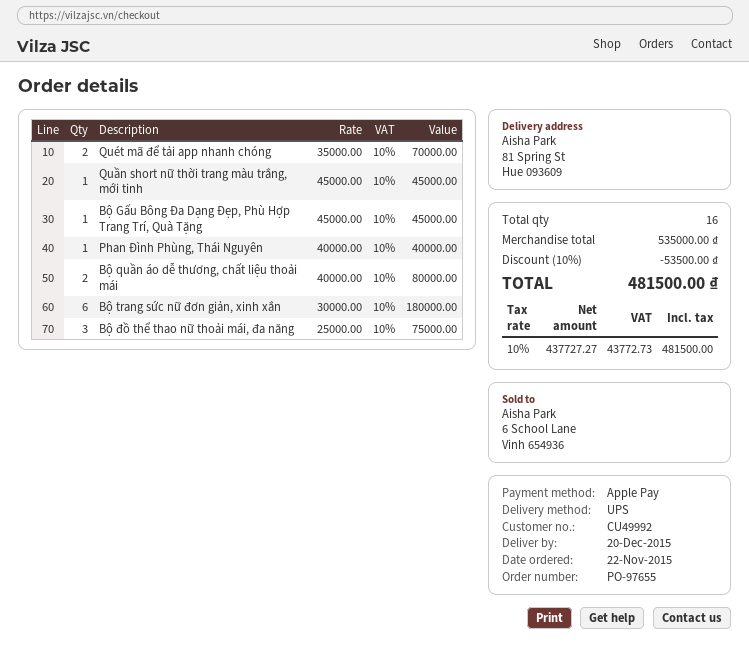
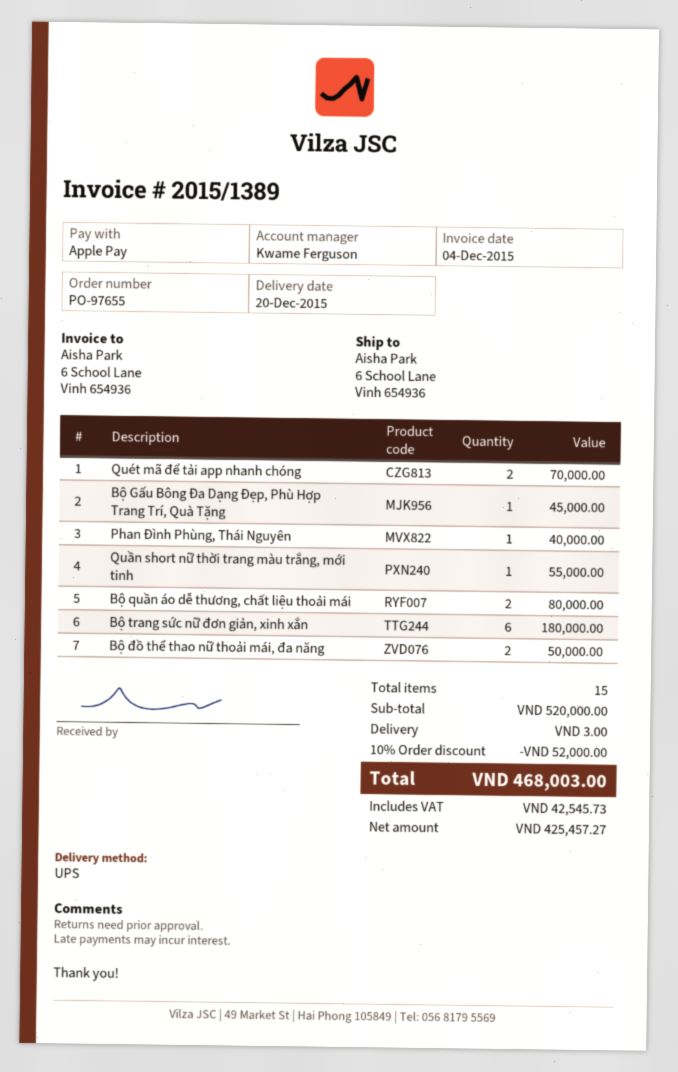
ship to: 81 Spring St, Hue 093609 -> 6 School Lane, Vinh 654936
Quần short nữ thời trang màu trắng, mới tinh: 1 for 45000.00 -> 1 for 55000.00
Bộ đồ thể thao nữ thoải mái, đa năng: 3 for 75000.00 -> 2 for 50000.00
total quantity: 16 -> 15
subtotal: 535000.00 -> 520000.00
discount: 10% = 53500.00 -> 10% = 52000.00
shipping: none -> 3.00
net: 437727.27 -> 425457.27
tax: 43772.73 -> 42545.73
total: 481500.00 -> 468003.00

